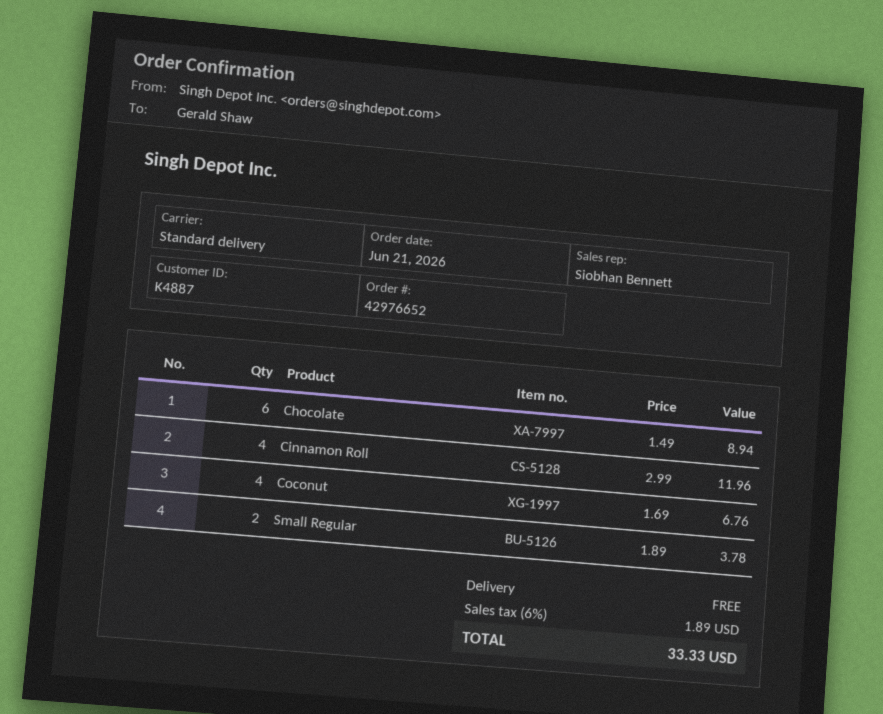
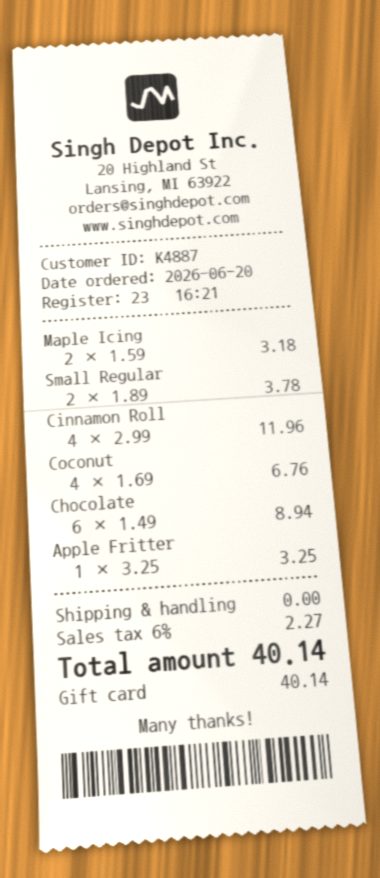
order date: 2026-06-21 -> 2026-06-20
Maple Icing: none -> 2 x 1.59 = 3.18
Apple Fritter: none -> 1 x 3.25 = 3.25
tax: 6% = 1.89 -> 6% = 2.27
total: 33.33 -> 40.14

